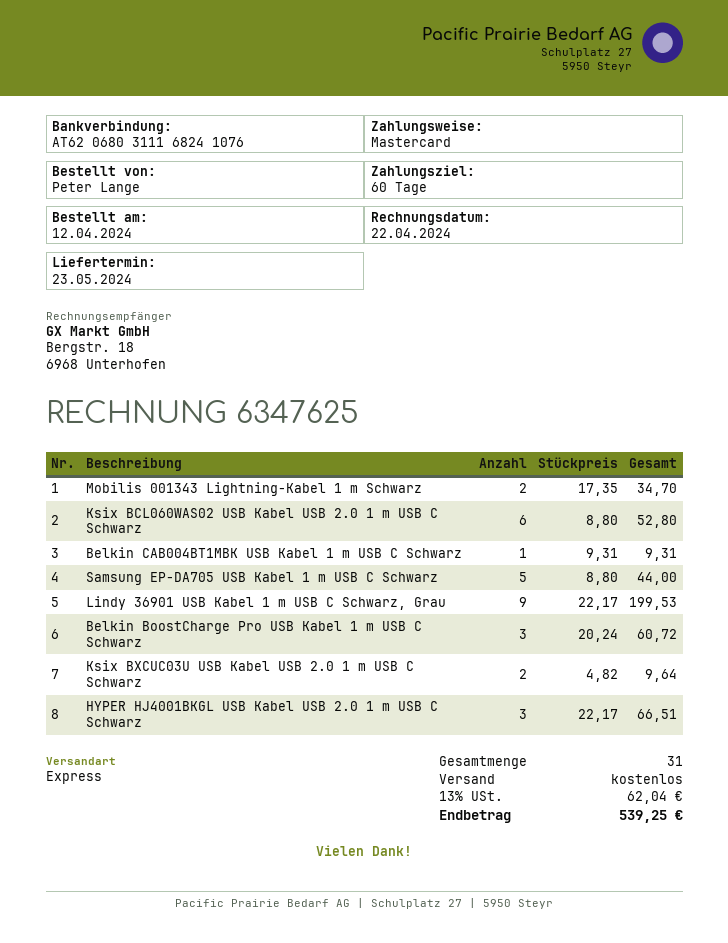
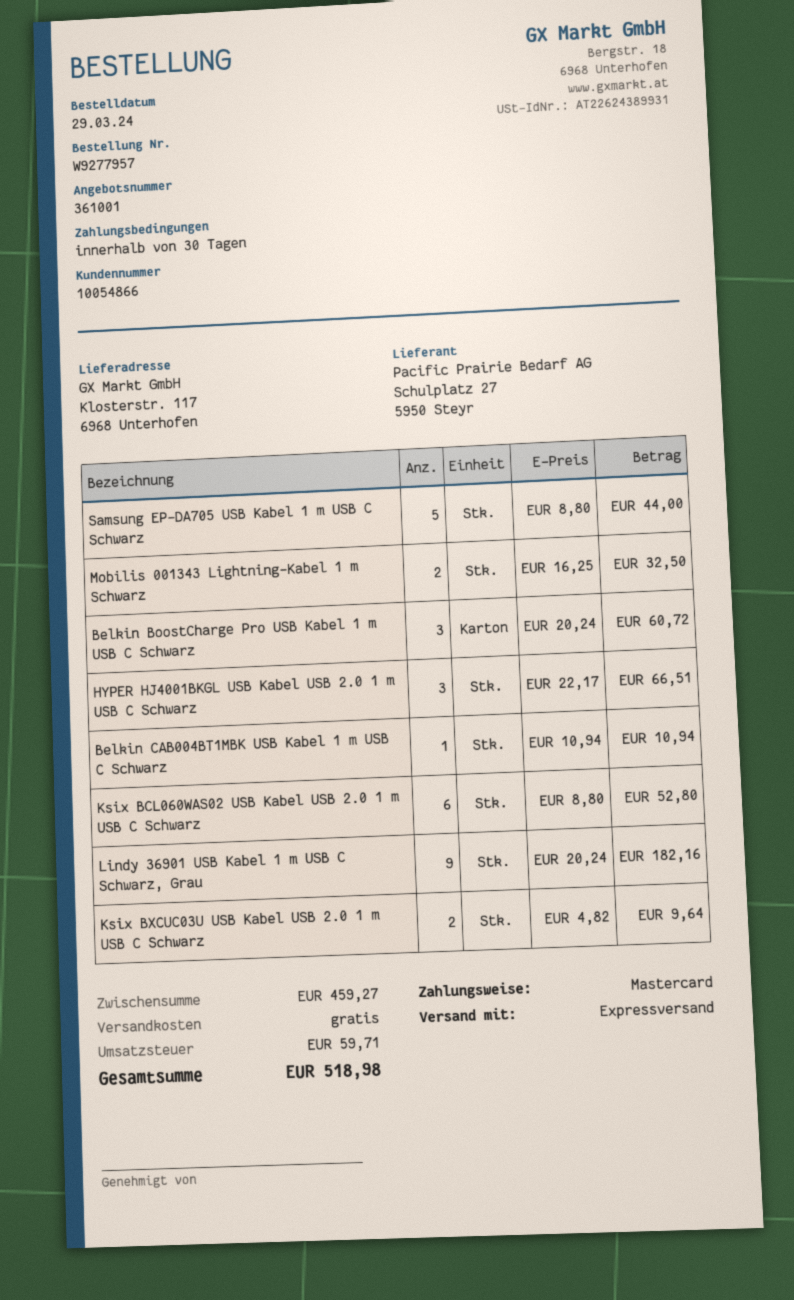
order date: 2024-04-12 -> 2024-03-29
payment terms: 60 days -> 30 days
Mobilis 001343 Lightning-Kabel 1 m Schwarz: 2 x 17.35 = 34.70 -> 2 x 16.25 = 32.50
Belkin CAB004BT1MBK USB Kabel 1 m USB C Schwarz: 1 x 9.31 = 9.31 -> 1 x 10.94 = 10.94
Lindy 36901 USB Kabel 1 m USB C Schwarz, Grau: 9 x 22.17 = 199.53 -> 9 x 20.24 = 182.16
tax: 62.04 -> 59.71
total: 539.25 -> 518.98

